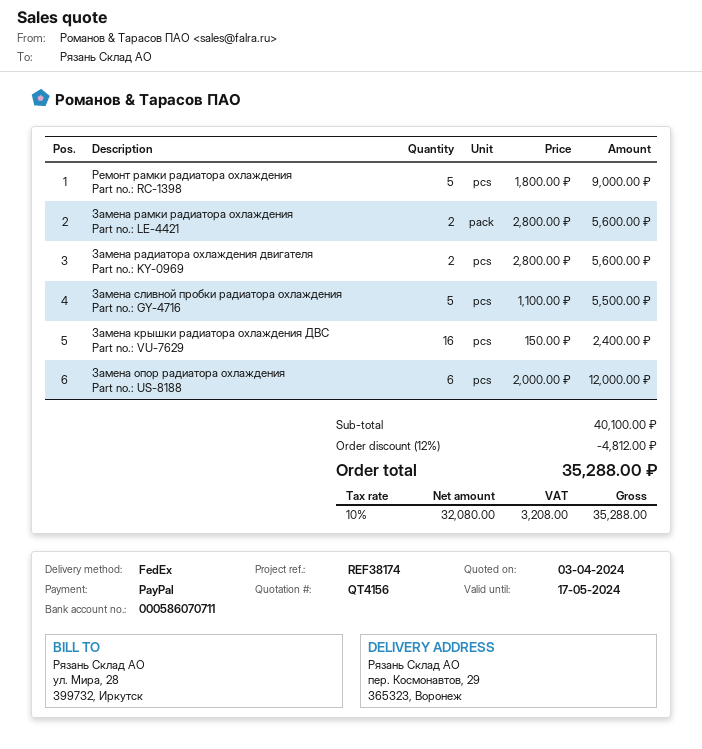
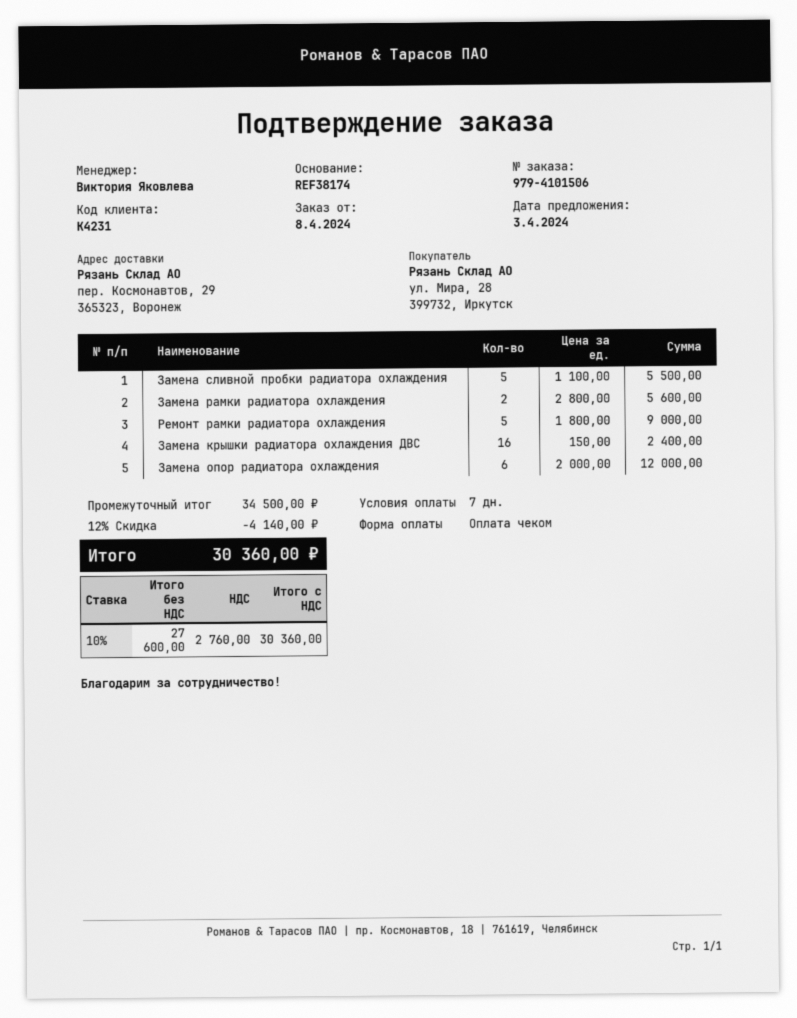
payment method: PayPal -> cheque
Замена радиатора охлаждения двигателя: 2 x 2800.00 = 5600.00 -> none
subtotal: 40100.00 -> 34500.00
discount: 12% = 4812.00 -> 12% = 4140.00
net: 32080.00 -> 27600.00
tax: 10% = 3208.00 -> 10% = 2760.00
total: 35288.00 -> 30360.00

